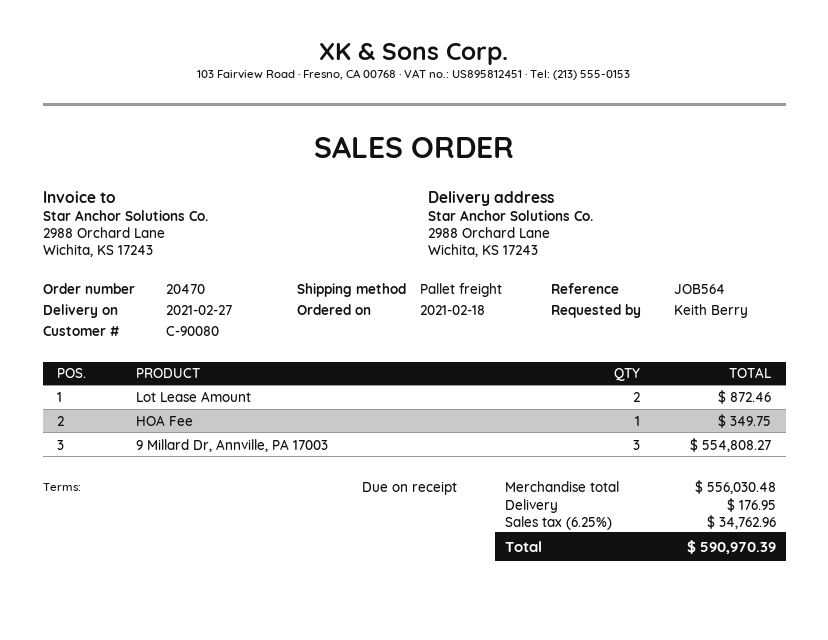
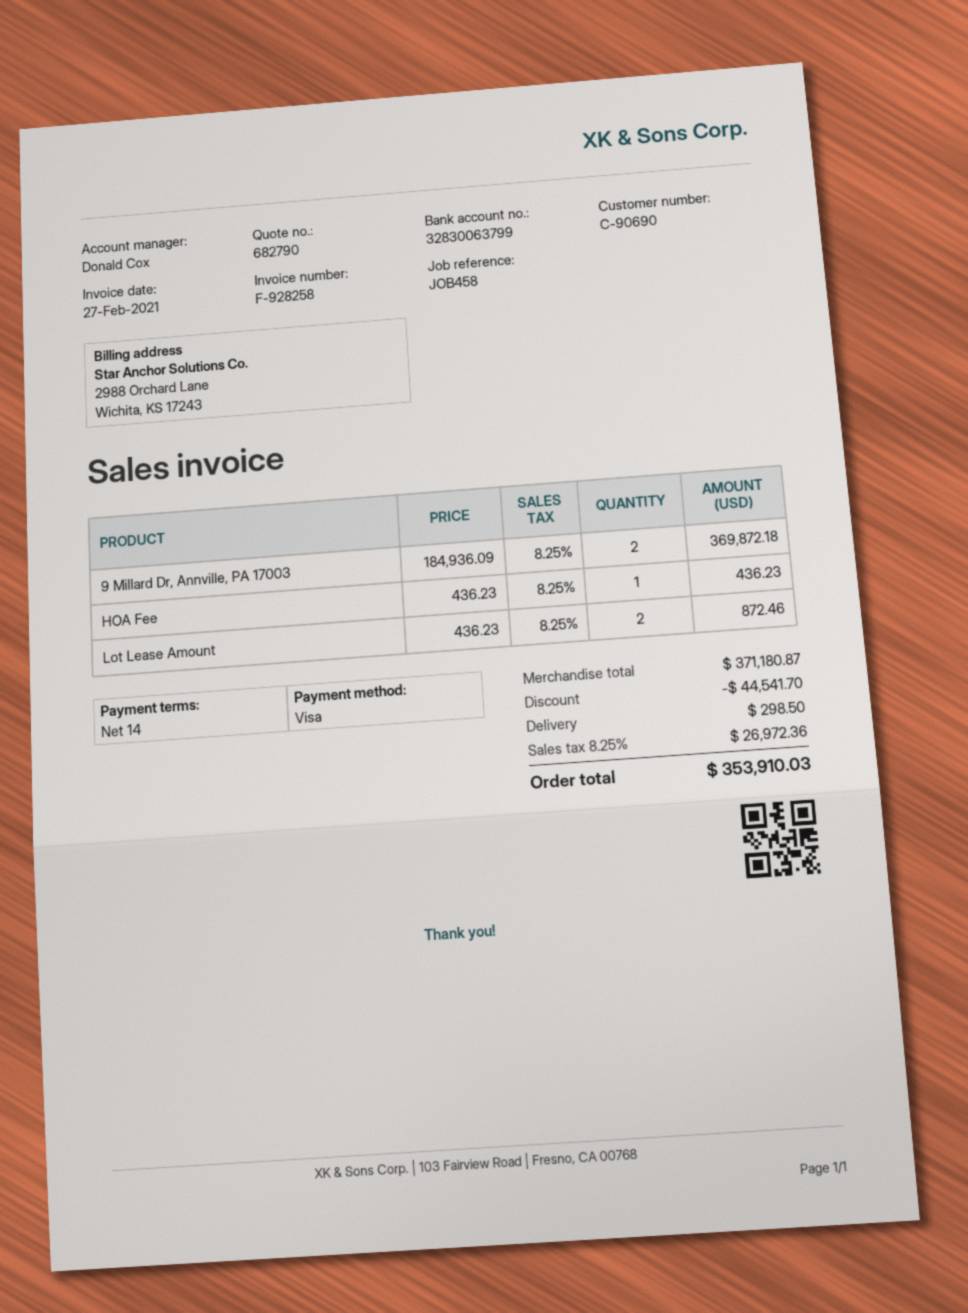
payment terms: on receipt -> 14 days
customer number: C-90080 -> C-90690
reference: JOB564 -> JOB458
HOA Fee: 1 for 349.75 -> 1 for 436.23
9 Millard Dr, Annville, PA 17003: 3 for 554808.27 -> 2 for 369872.18
subtotal: 556030.48 -> 371180.87
discount: none -> 44541.70
shipping: 176.95 -> 298.50
tax: 6.25% = 34762.96 -> 8.25% = 26972.36
total: 590970.39 -> 353910.03

